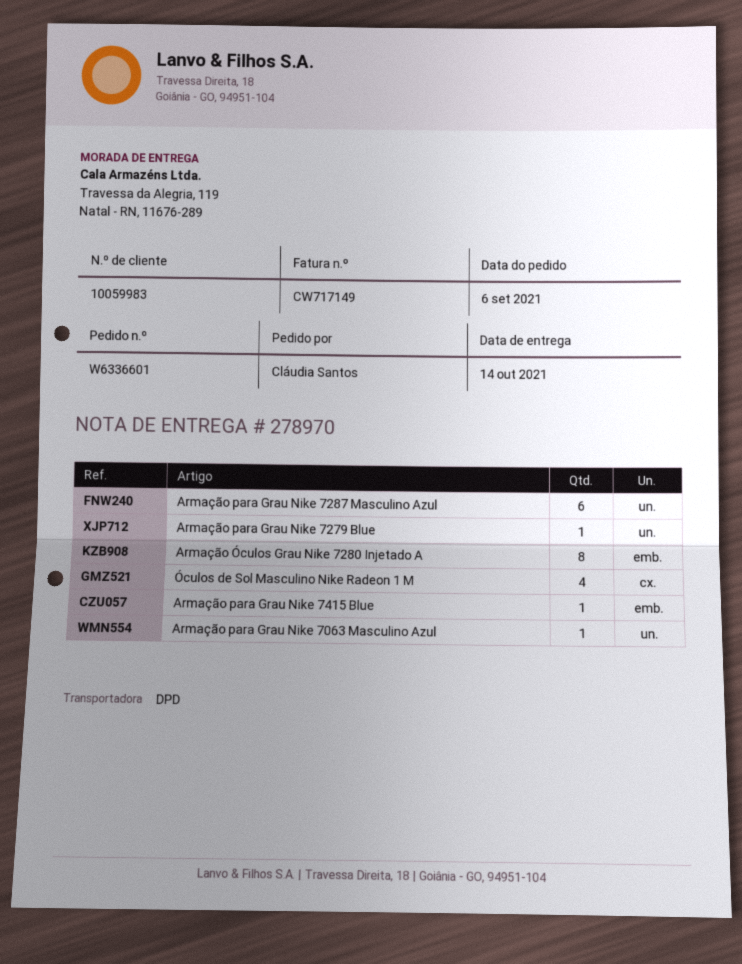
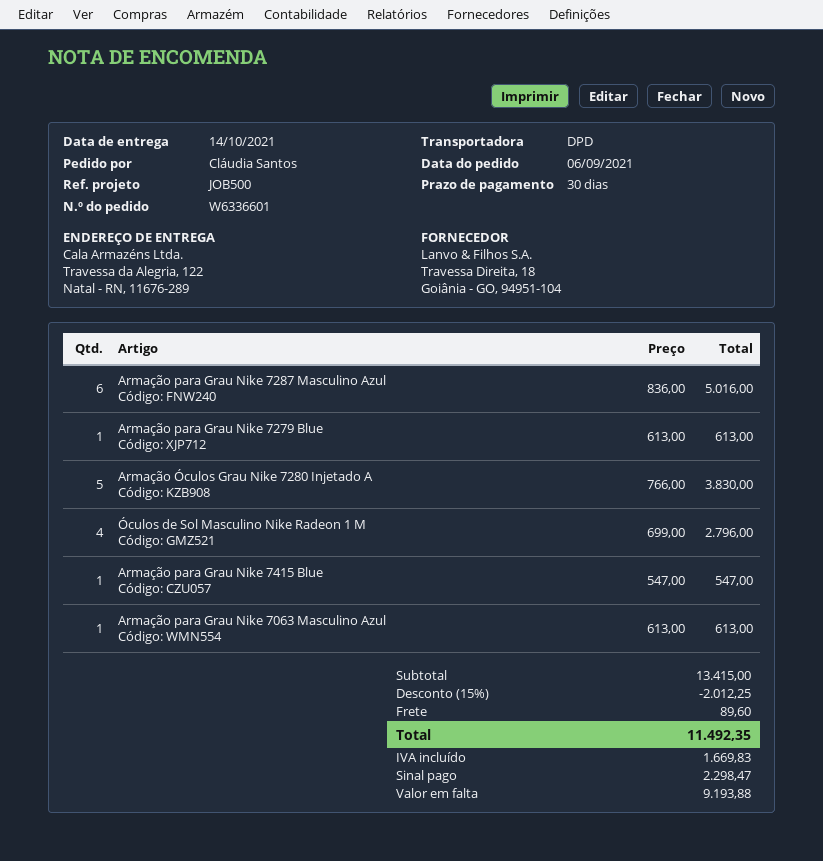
ship to: Travessa da Alegria, 119, Natal - RN, 11676-289 -> Travessa da Alegria, 122, Natal - RN, 11676-289
Armação Óculos Grau Nike 7280 Injetado A: 8 -> 5

